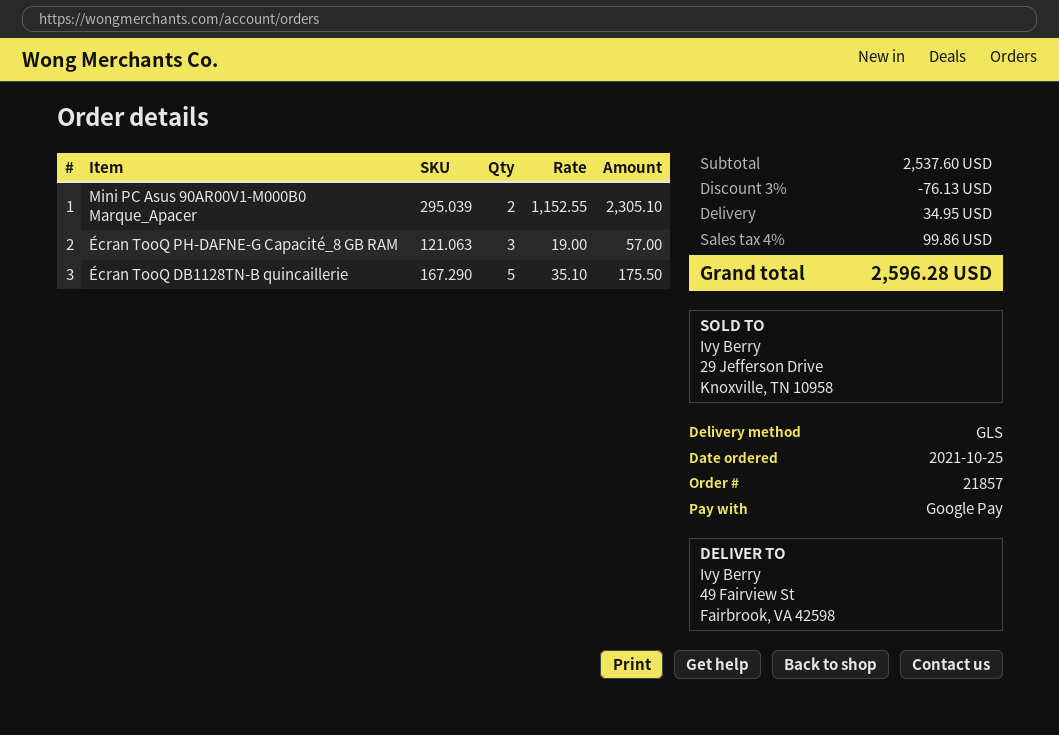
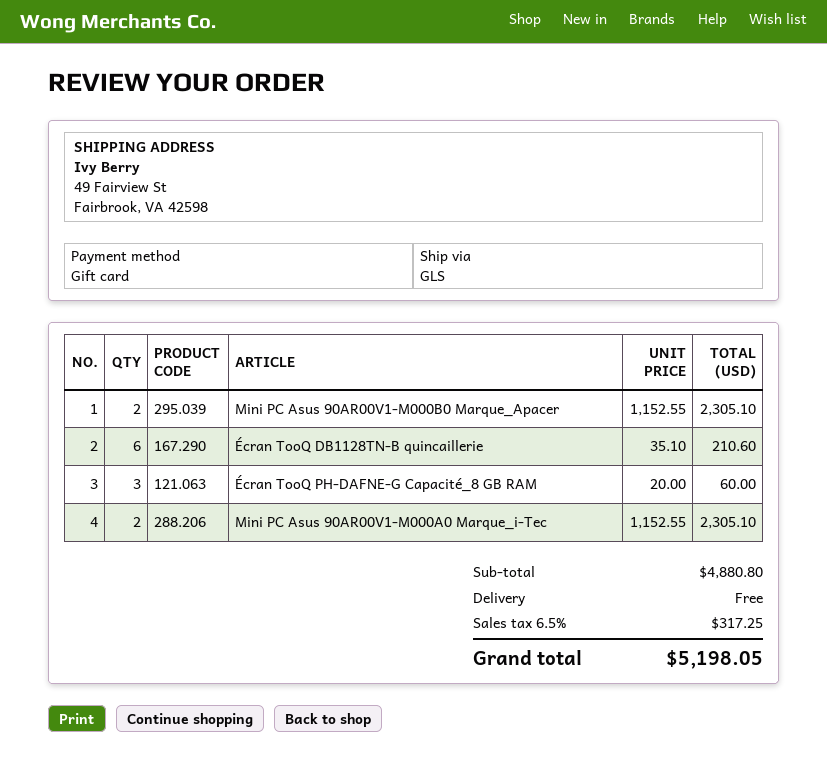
payment method: Google Pay -> gift card
Écran TooQ PH-DAFNE-G Capacité_8 GB RAM: 3 x 19.00 = 57.00 -> 3 x 20.00 = 60.00
Écran TooQ DB1128TN-B quincaillerie: 5 x 35.10 = 175.50 -> 6 x 35.10 = 210.60
Mini PC Asus 90AR00V1-M000A0 Marque_i-Tec: none -> 2 x 1152.55 = 2305.10
subtotal: 2537.60 -> 4880.80
discount: 3% = 76.13 -> none
shipping: 34.95 -> 0.00
tax: 4% = 99.86 -> 6.5% = 317.25
total: 2596.28 -> 5198.05

